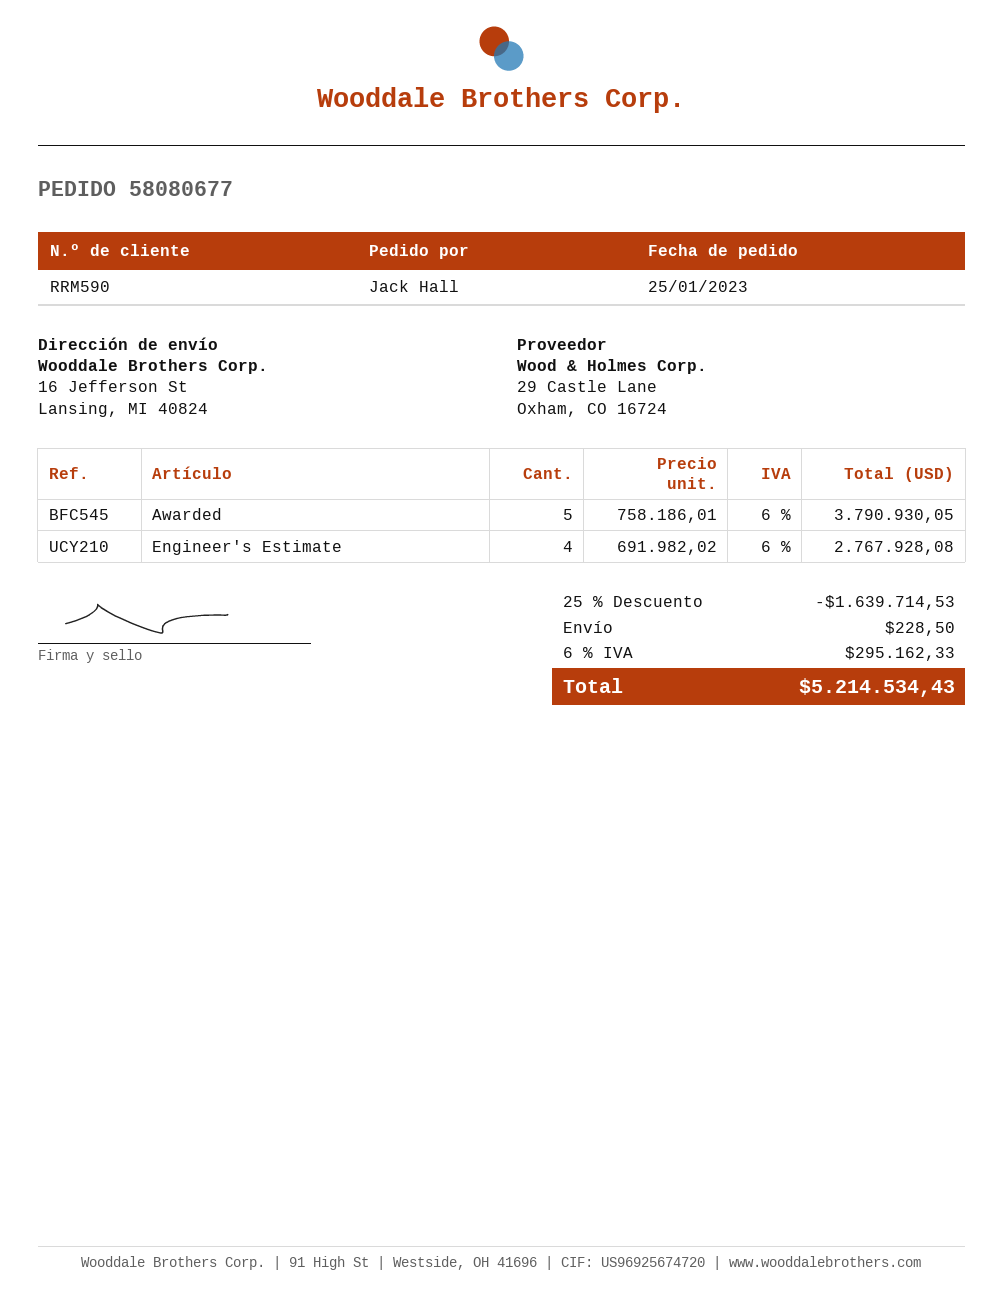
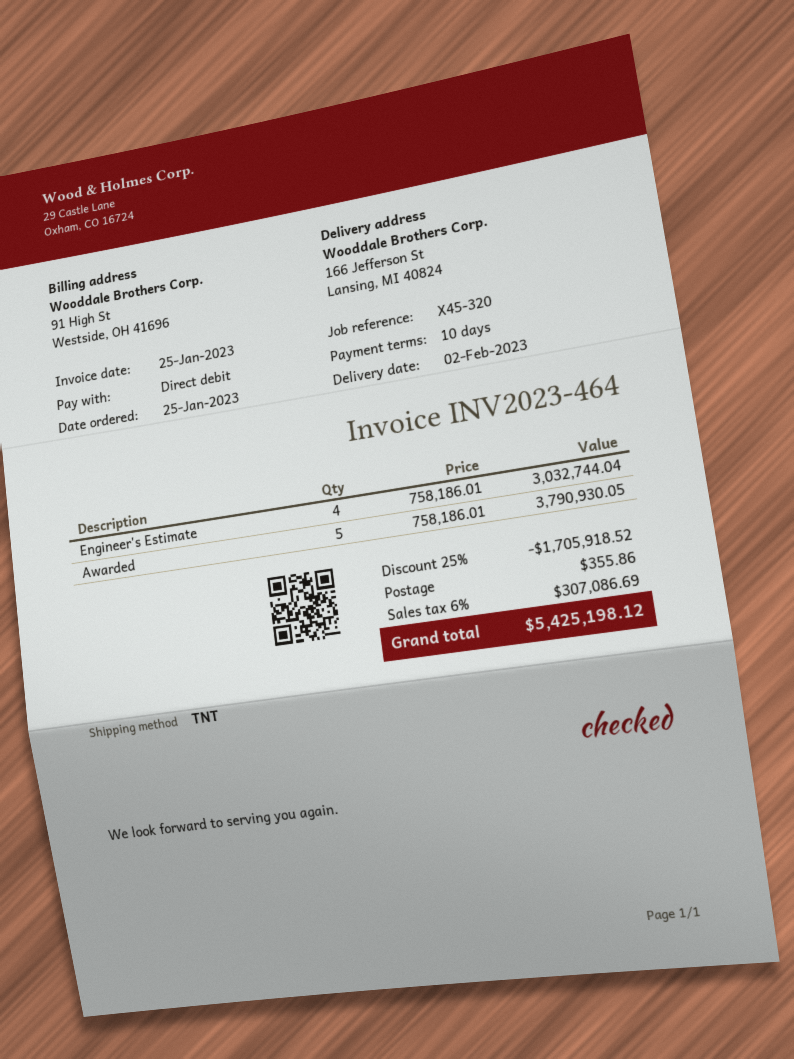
ship to: 16 Jefferson St, Lansing, MI 40824 -> 166 Jefferson St, Lansing, MI 40824
Engineer's Estimate: 4 x 691982.02 = 2767928.08 -> 4 x 758186.01 = 3032744.04
discount: 25% = 1639714.53 -> 25% = 1705918.52
shipping: 228.50 -> 355.86
tax: 6% = 295162.33 -> 6% = 307086.69
total: 5214534.43 -> 5425198.12

